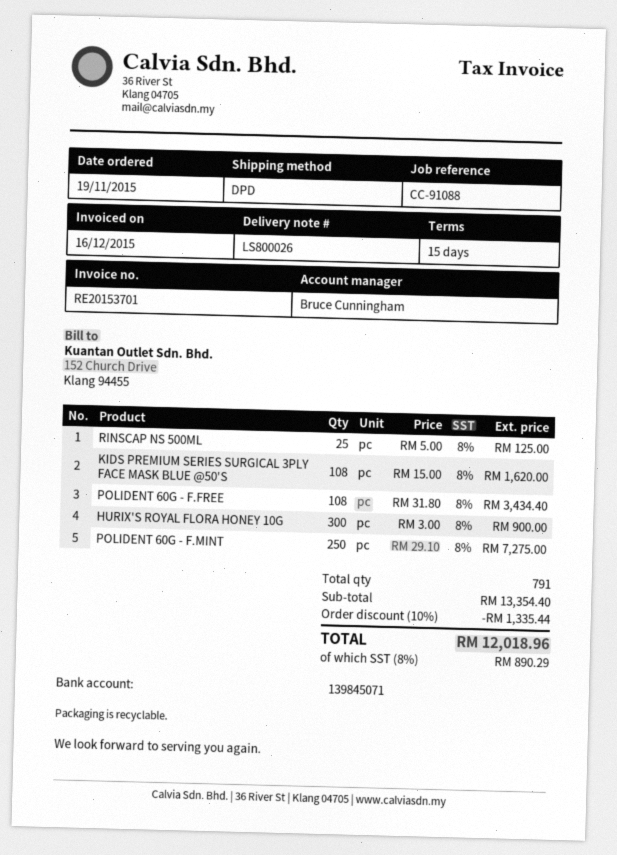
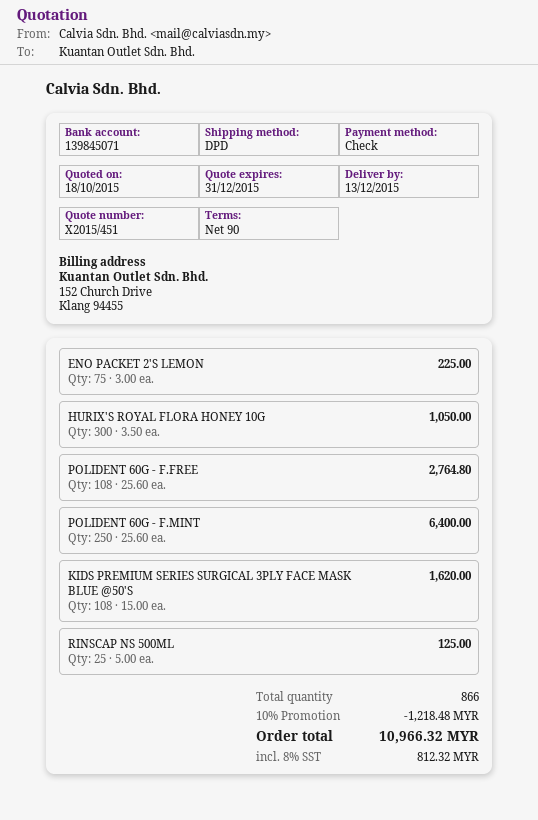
payment terms: 15 days -> 90 days
POLIDENT 60G - F.FREE: 108 x 31.80 = 3434.40 -> 108 x 25.60 = 2764.80
HURIX'S ROYAL FLORA HONEY 10G: 300 x 3.00 = 900.00 -> 300 x 3.50 = 1050.00
POLIDENT 60G - F.MINT: 250 x 29.10 = 7275.00 -> 250 x 25.60 = 6400.00
ENO PACKET 2'S LEMON: none -> 75 x 3.00 = 225.00
total quantity: 791 -> 866
discount: 10% = 1335.44 -> 10% = 1218.48
tax: 8% = 890.29 -> 8% = 812.32
total: 12018.96 -> 10966.32

